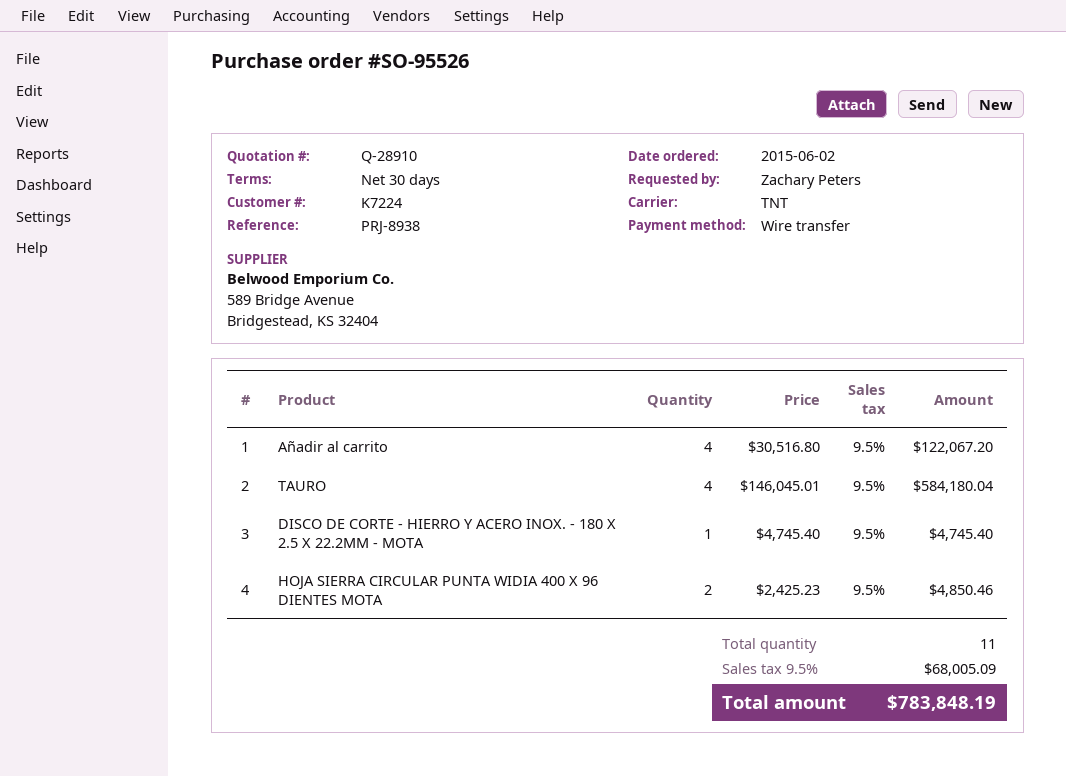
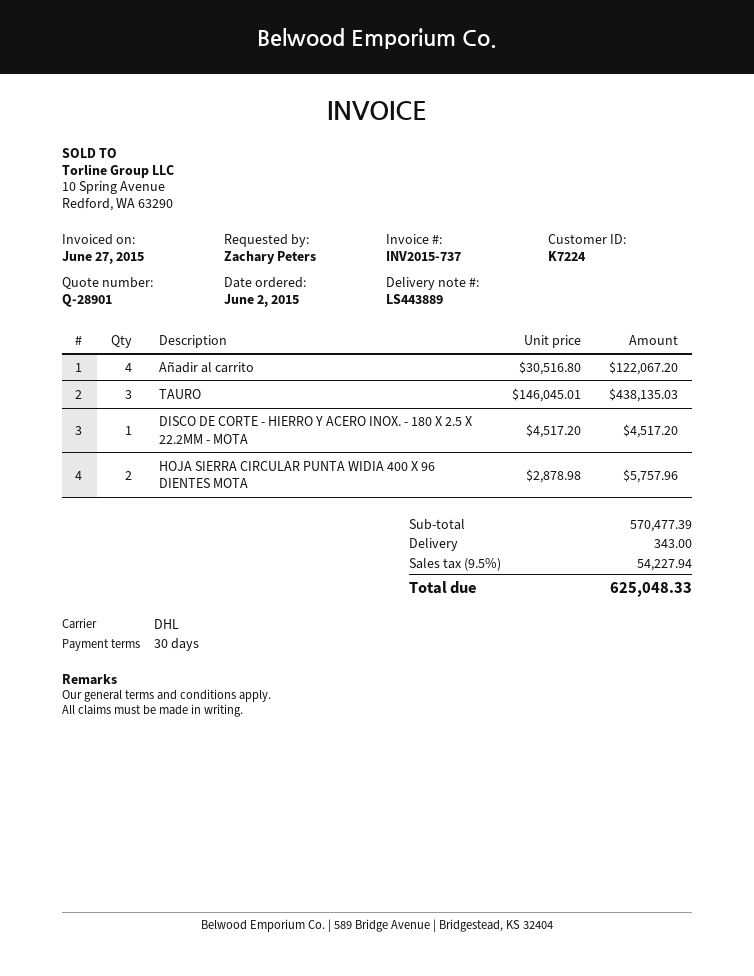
quote number: Q-28910 -> Q-28901
shipping method: TNT -> DHL
TAURO: 4 x 146045.01 = 584180.04 -> 3 x 146045.01 = 438135.03
DISCO DE CORTE - HIERRO Y ACERO INOX. - 180 X 2.5 X 22.2MM - MOTA: 1 x 4745.40 = 4745.40 -> 1 x 4517.20 = 4517.20
HOJA SIERRA CIRCULAR PUNTA WIDIA 400 X 96 DIENTES MOTA: 2 x 2425.23 = 4850.46 -> 2 x 2878.98 = 5757.96
shipping: none -> 343.00
tax: 9.5% = 68005.09 -> 9.5% = 54227.94
total: 783848.19 -> 625048.33

